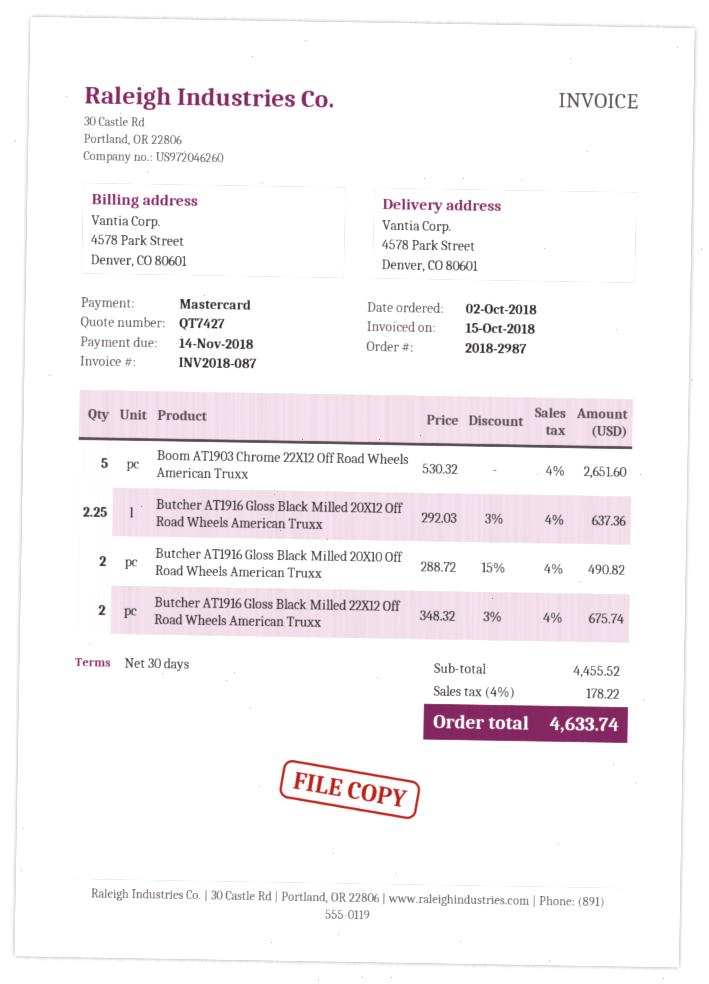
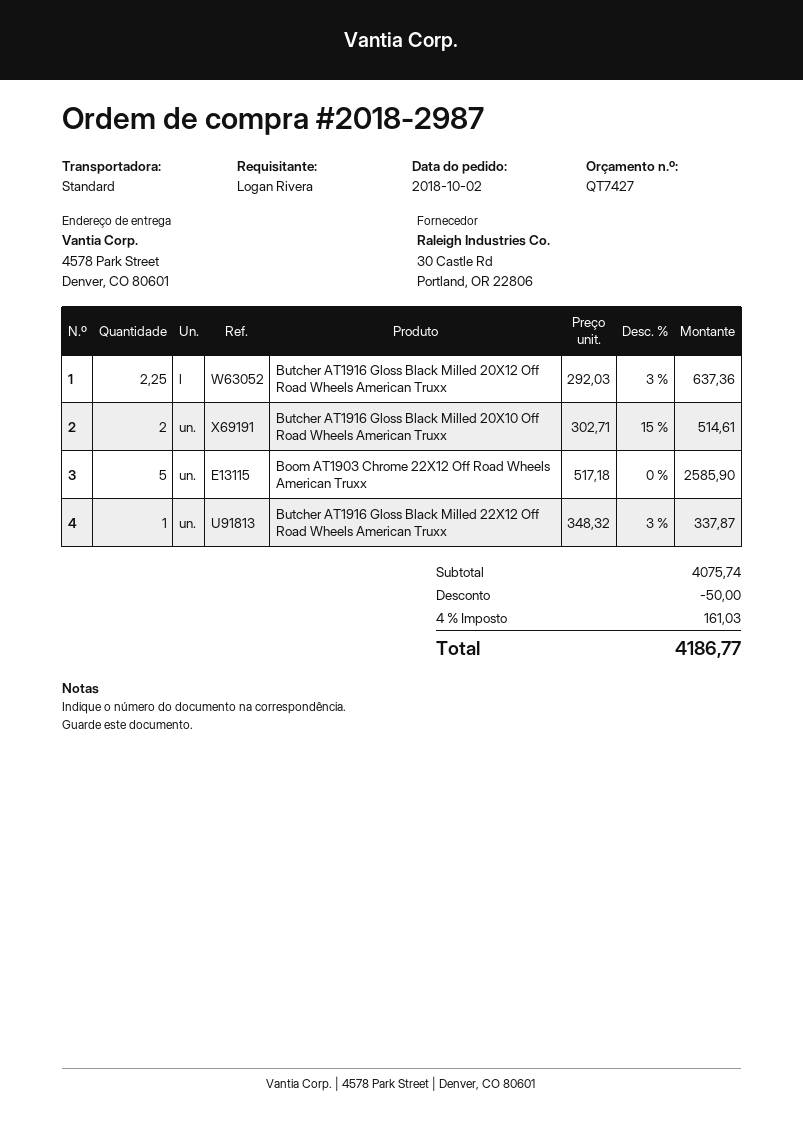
Boom AT1903 Chrome 22X12 Off Road Wheels American Truxx: 5 x 530.32 = 2651.60 -> 5 x 517.18 = 2585.90
Butcher AT1916 Gloss Black Milled 20X10 Off Road Wheels American Truxx: 2 x 288.72 - 15% = 490.82 -> 2 x 302.71 - 15% = 514.61
Butcher AT1916 Gloss Black Milled 22X12 Off Road Wheels American Truxx: 2 x 348.32 - 3% = 675.74 -> 1 x 348.32 - 3% = 337.87
subtotal: 4455.52 -> 4075.74
discount: none -> 50.00
tax: 4% = 178.22 -> 4% = 161.03
total: 4633.74 -> 4186.77

